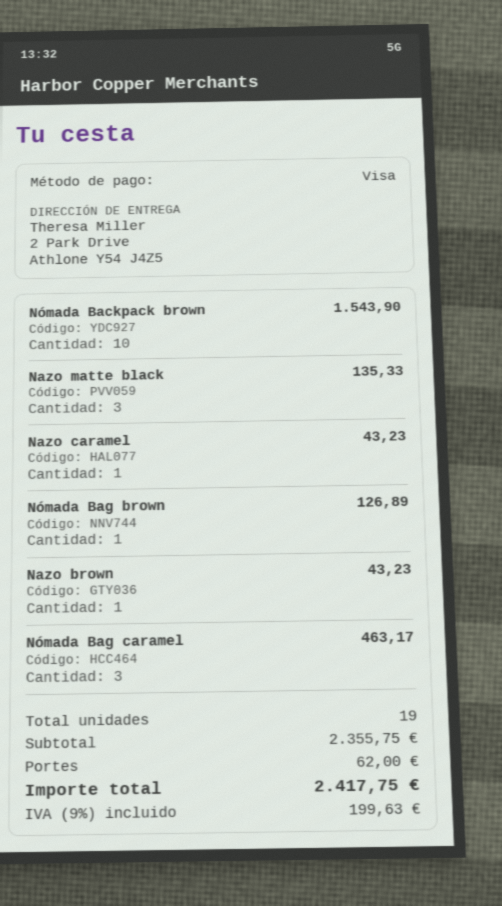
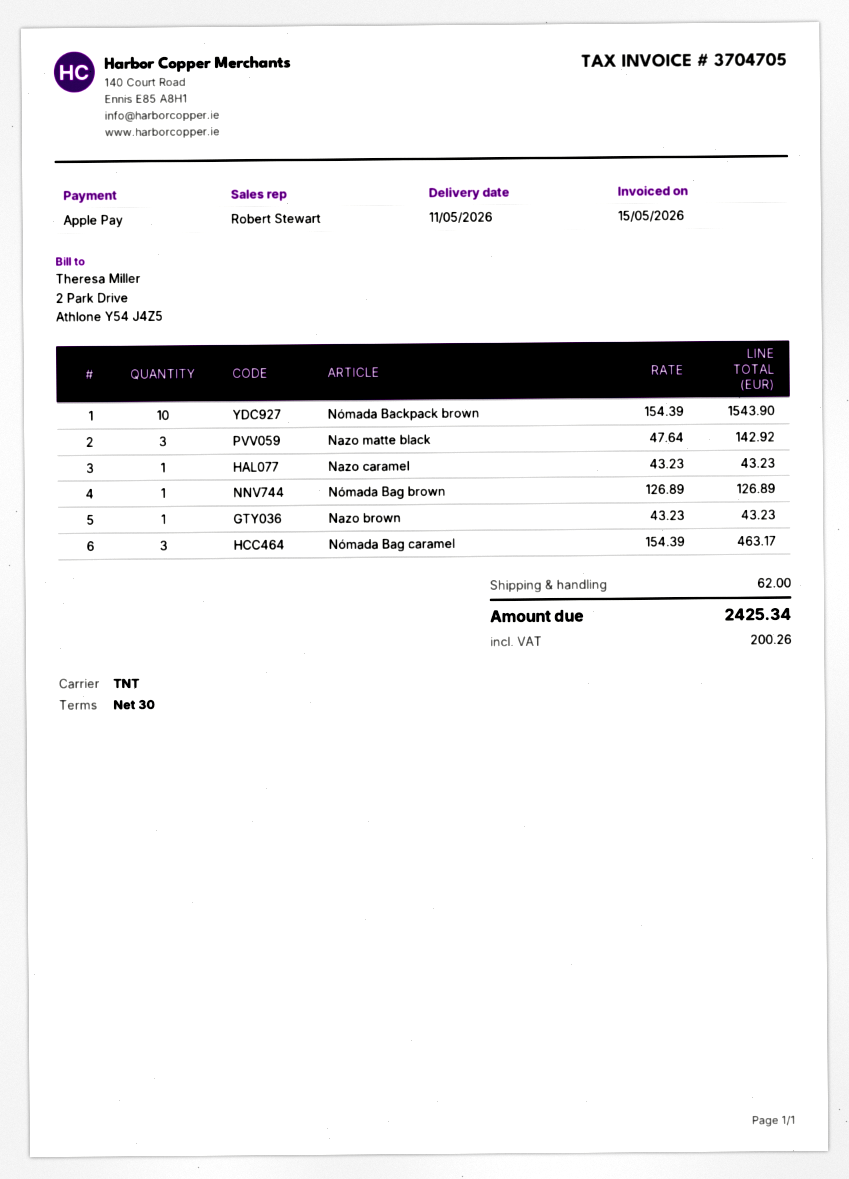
payment method: Visa -> Apple Pay
Nazo matte black: 3 for 135.33 -> 3 for 142.92
tax: 199.63 -> 200.26
total: 2417.75 -> 2425.34

